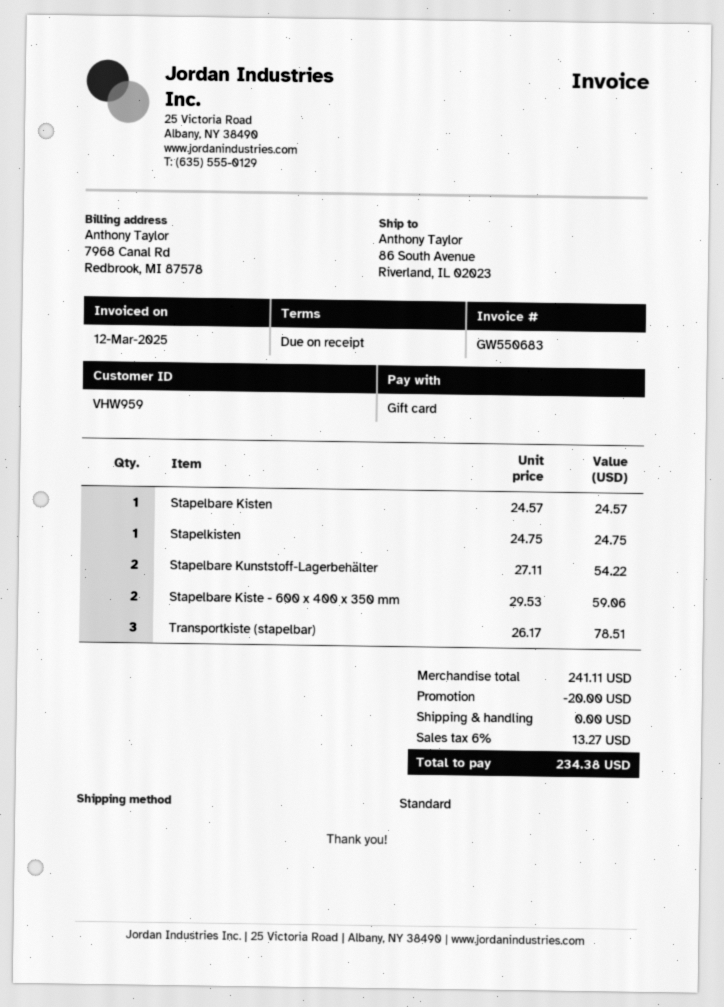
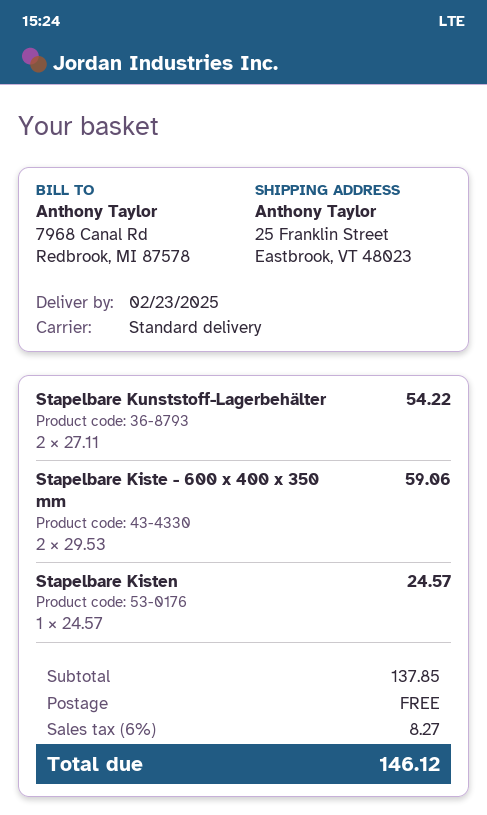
ship to: 86 South Avenue, Riverland, IL 02023 -> 25 Franklin Street, Eastbrook, VT 48023
Stapelkisten: 1 x 24.75 = 24.75 -> none
Transportkiste (stapelbar): 3 x 26.17 = 78.51 -> none
subtotal: 241.11 -> 137.85
discount: 20.00 -> none
tax: 6% = 13.27 -> 6% = 8.27
total: 234.38 -> 146.12

